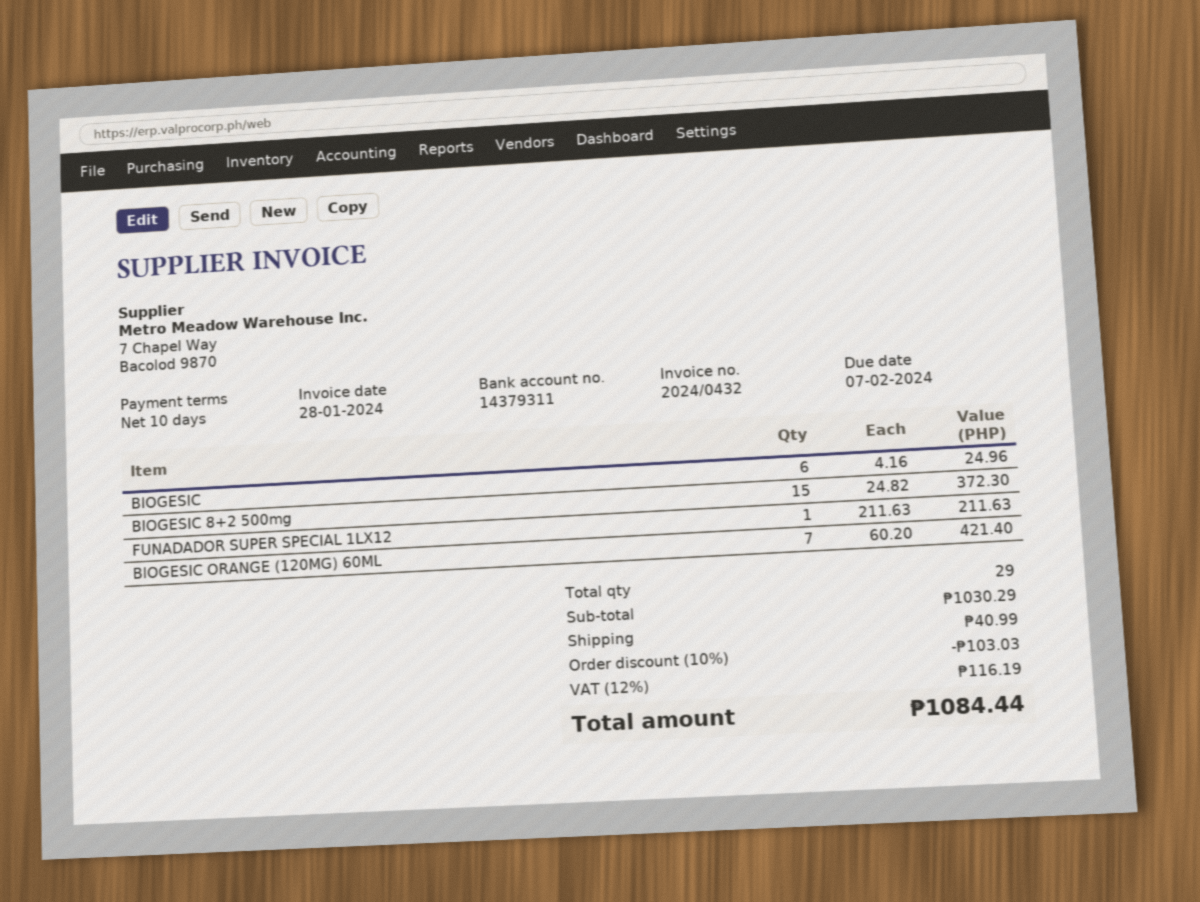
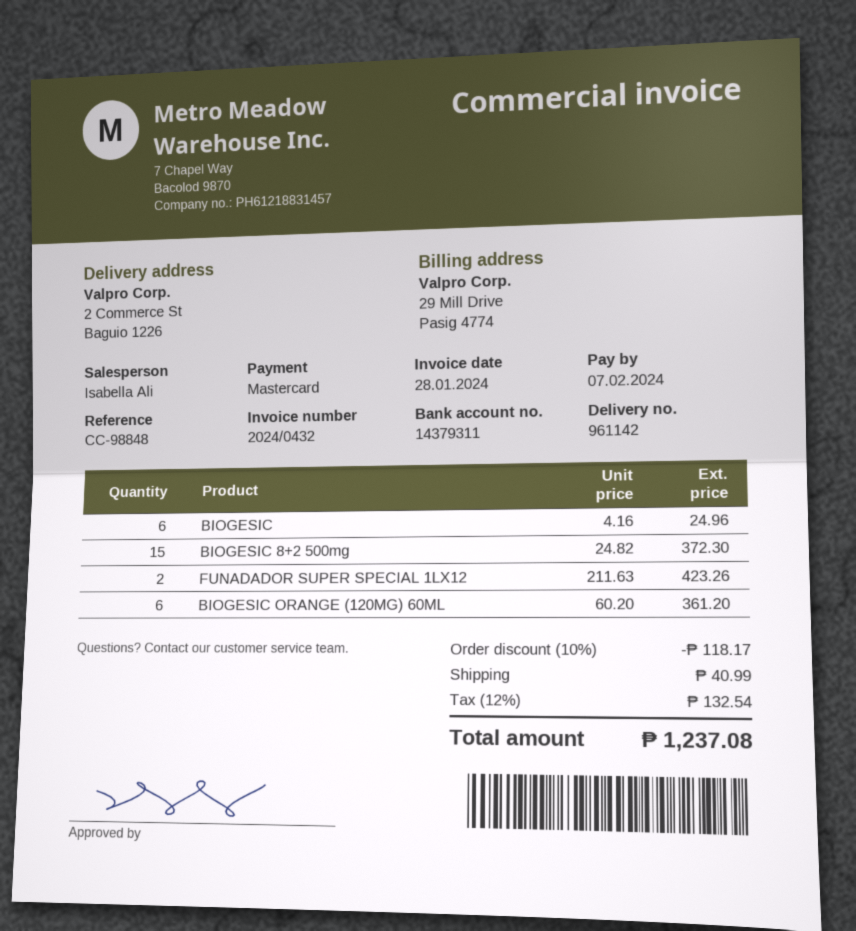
FUNADADOR SUPER SPECIAL 1LX12: 1 x 211.63 = 211.63 -> 2 x 211.63 = 423.26
BIOGESIC ORANGE (120MG) 60ML: 7 x 60.20 = 421.40 -> 6 x 60.20 = 361.20
discount: 10% = 103.03 -> 10% = 118.17
tax: 12% = 116.19 -> 12% = 132.54
total: 1084.44 -> 1237.08

